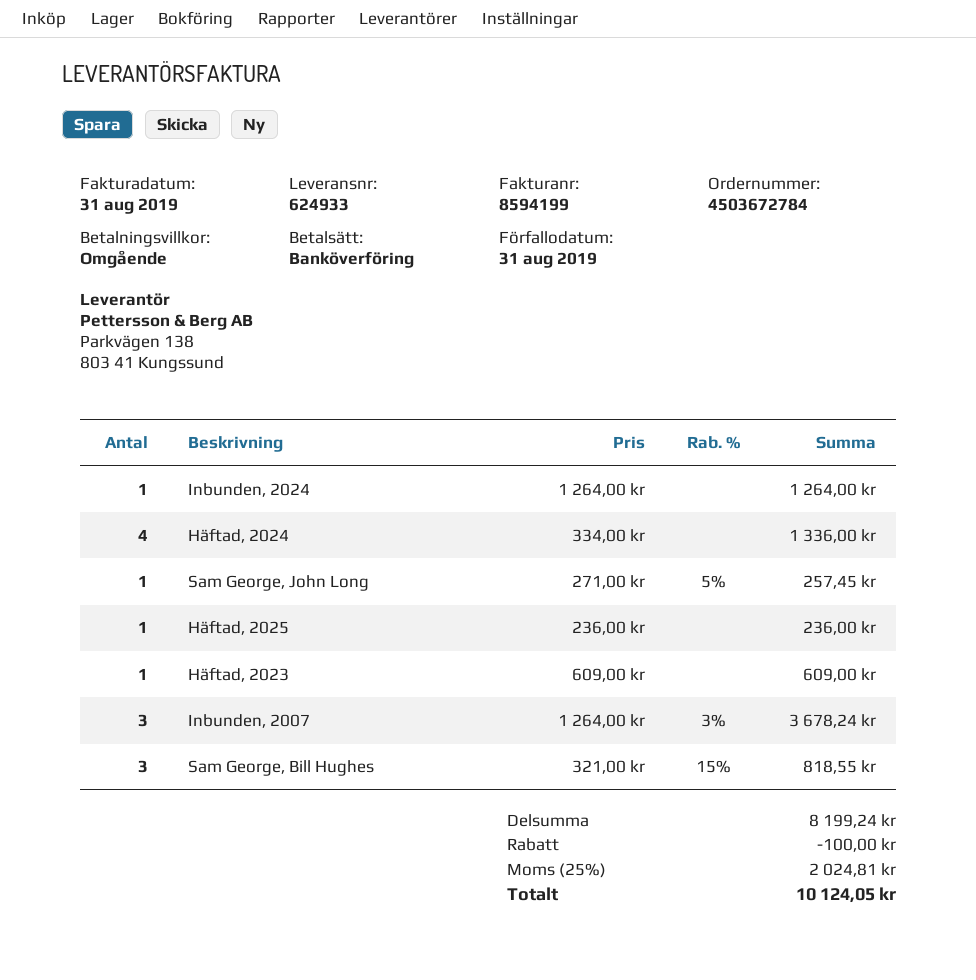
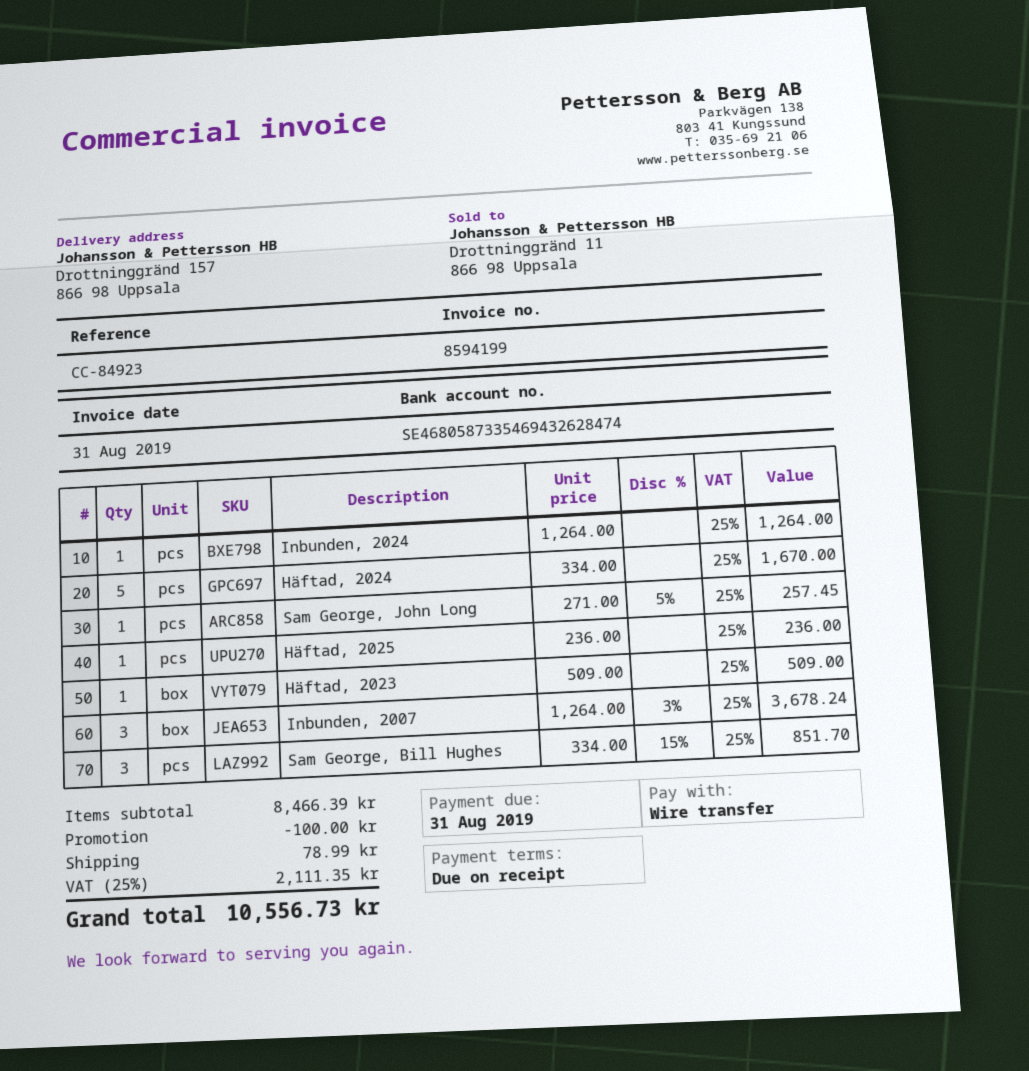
Häftad, 2024: 4 x 334.00 = 1336.00 -> 5 x 334.00 = 1670.00
Häftad, 2023: 1 x 609.00 = 609.00 -> 1 x 509.00 = 509.00
Sam George, Bill Hughes: 3 x 321.00 - 15% = 818.55 -> 3 x 334.00 - 15% = 851.70
subtotal: 8199.24 -> 8466.39
shipping: none -> 78.99
tax: 25% = 2024.81 -> 25% = 2111.35
total: 10124.05 -> 10556.73

